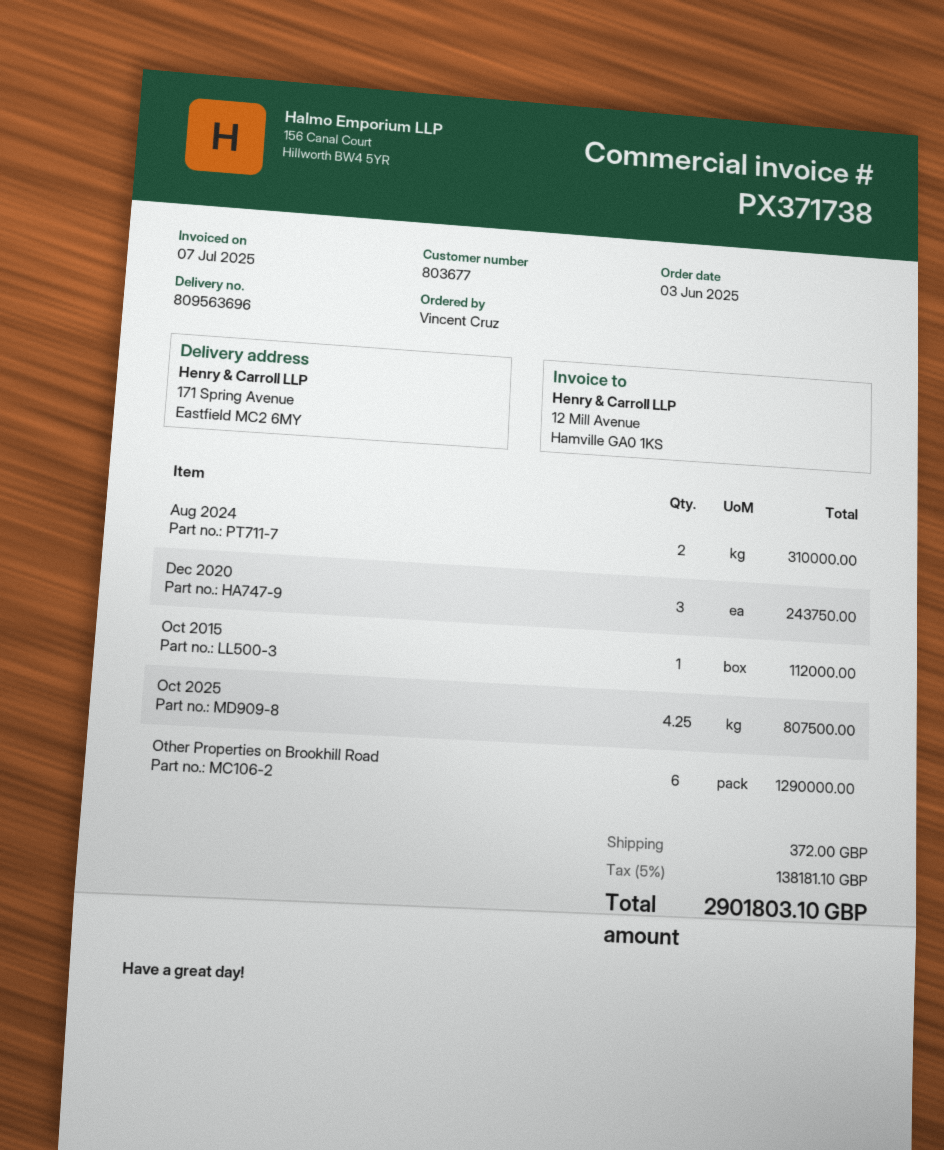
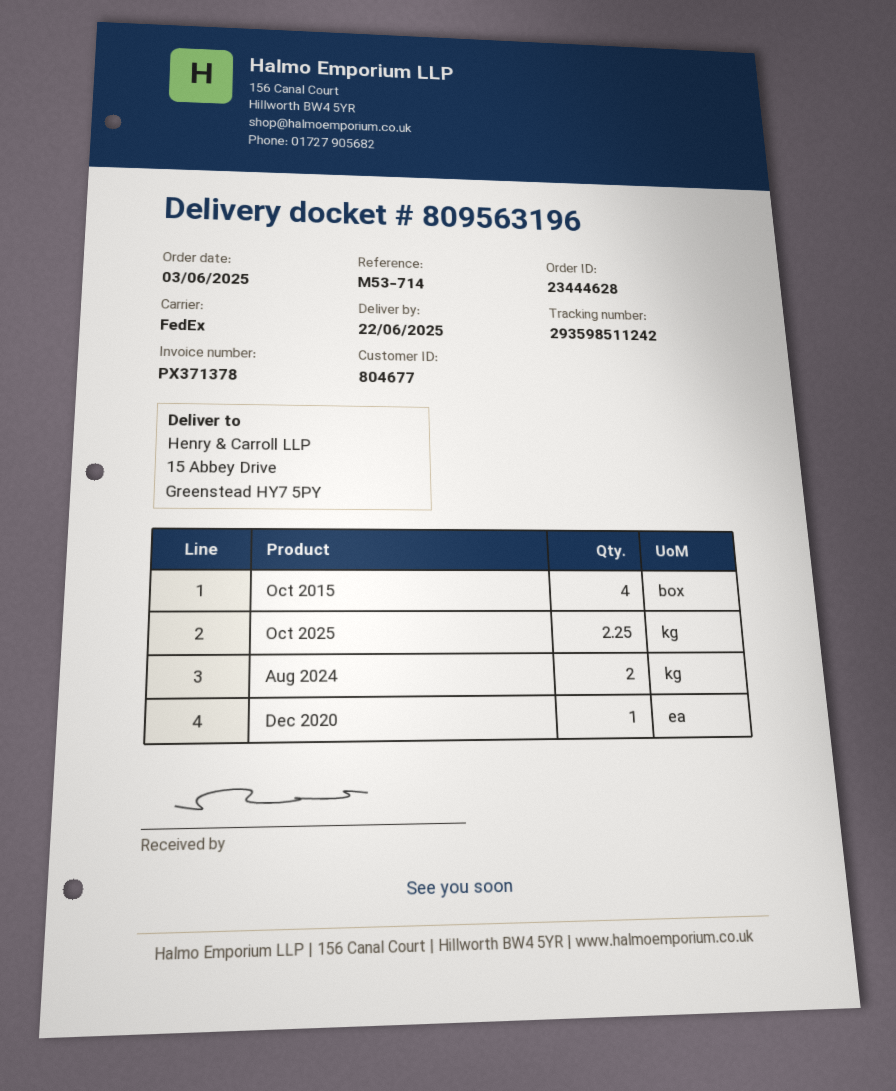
delivery note number: 809563696 -> 809563196
invoice number: PX371738 -> PX371378
customer number: 803677 -> 804677
ship to: 171 Spring Avenue, Eastfield MC2 6MY -> 15 Abbey Drive, Greenstead HY7 5PY
Dec 2020: 3 -> 1
Oct 2015: 1 -> 4
Oct 2025: 4.25 -> 2.25
Other Properties on Brookhill Road: 6 -> none

